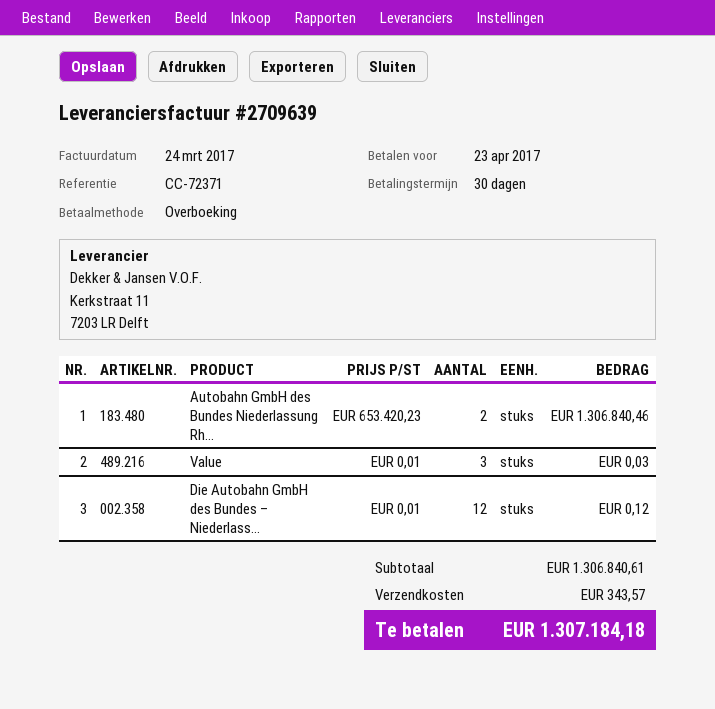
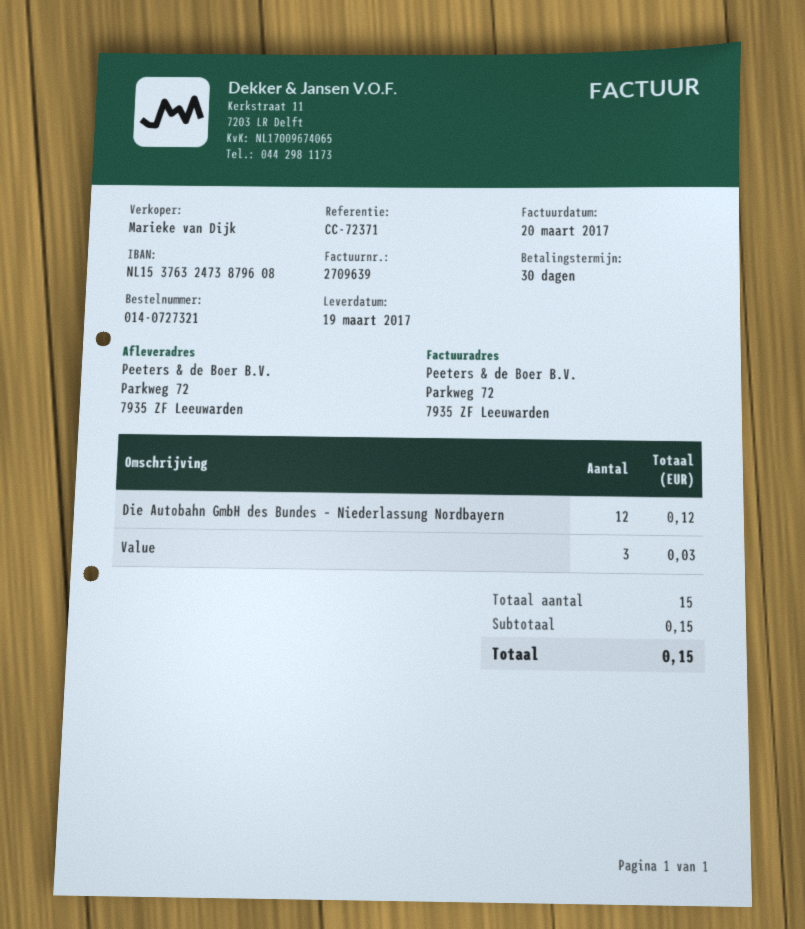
invoice date: 2017-03-24 -> 2017-03-20
Autobahn GmbH des Bundes Niederlassung Rh...: 2 for 1306840.46 -> none
subtotal: 1306840.61 -> 0.15
shipping: 343.57 -> none
total: 1307184.18 -> 0.15

